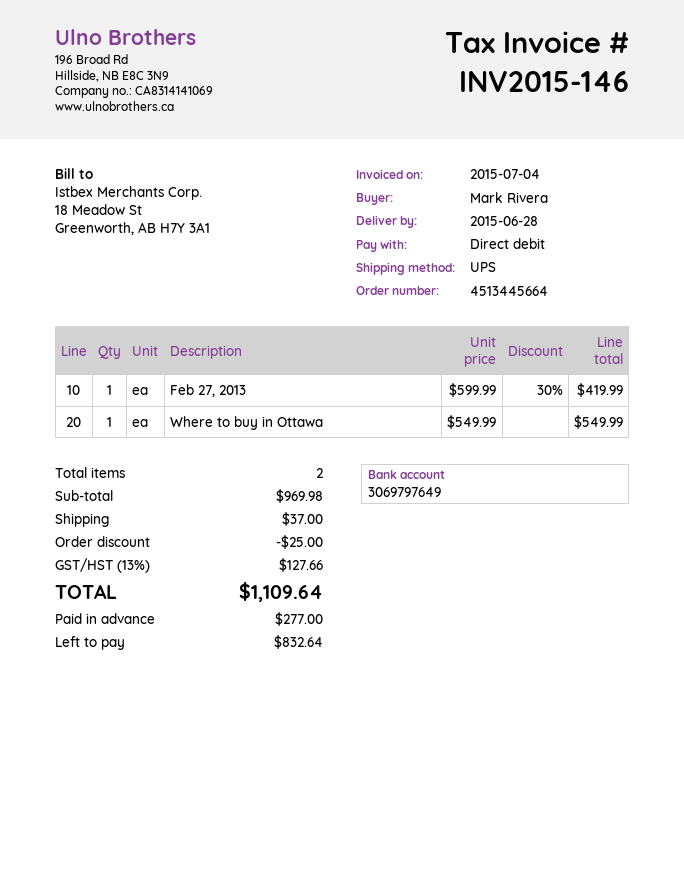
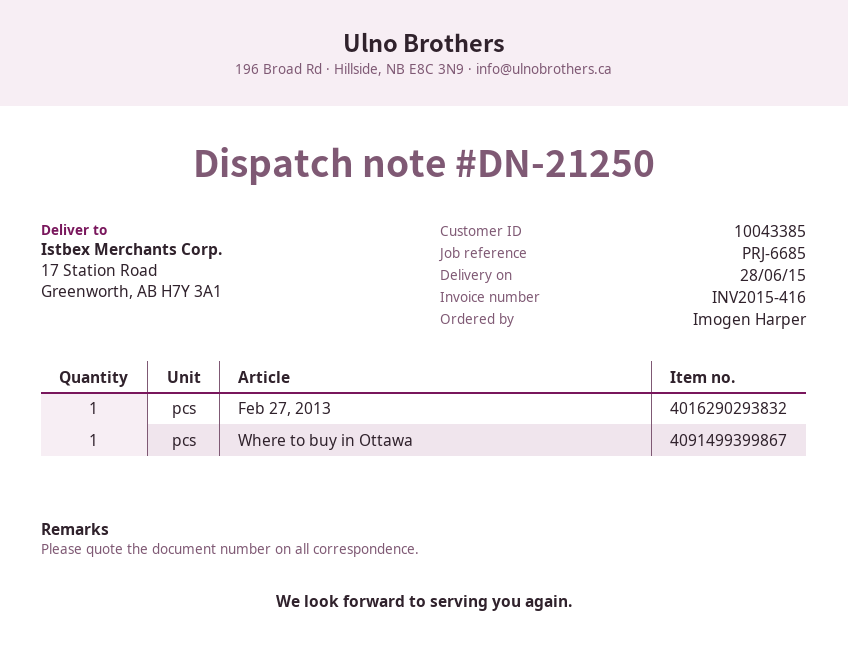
invoice number: INV2015-146 -> INV2015-416
ordered by: Mark Rivera -> Imogen Harper

